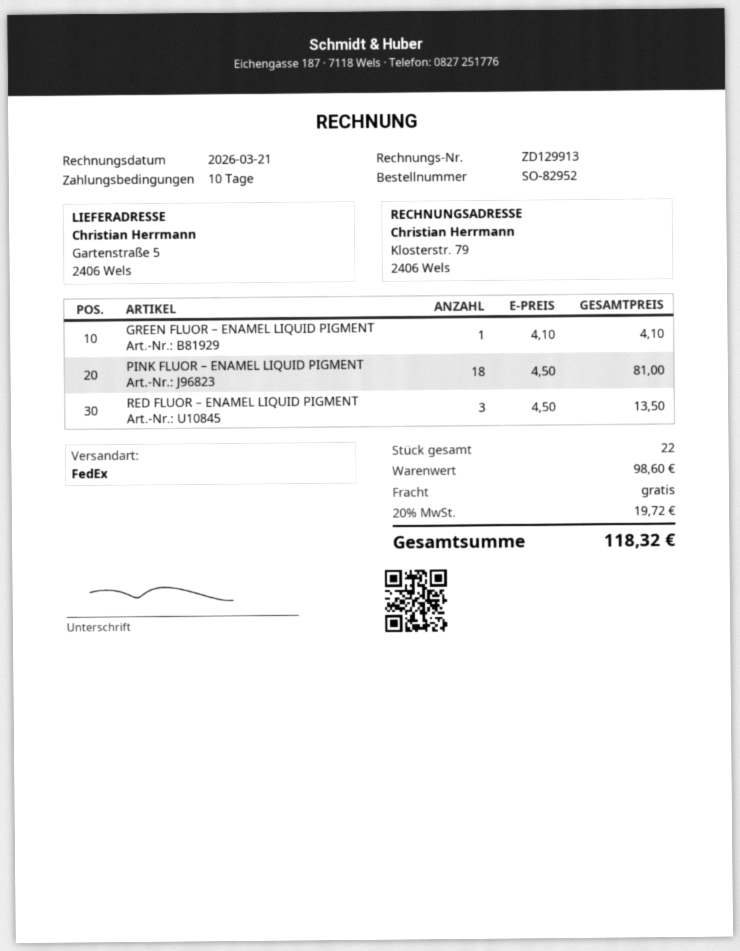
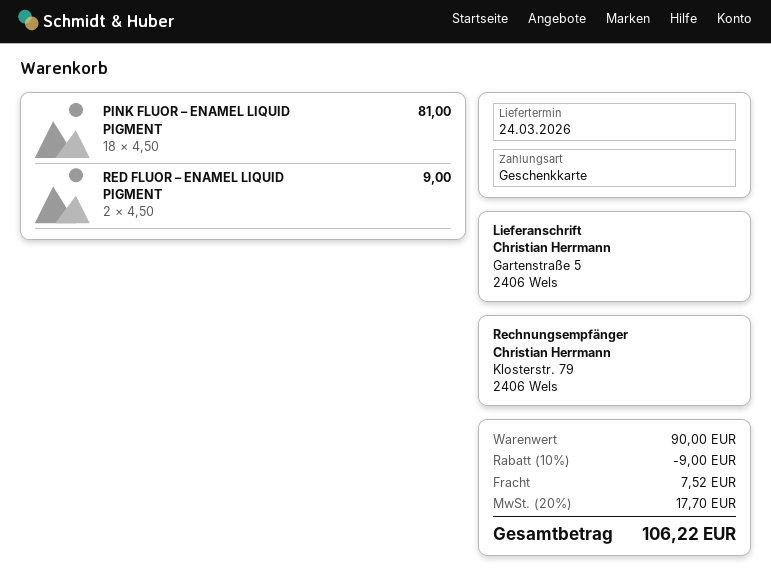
GREEN FLUOR – ENAMEL LIQUID PIGMENT: 1 x 4.10 = 4.10 -> none
RED FLUOR – ENAMEL LIQUID PIGMENT: 3 x 4.50 = 13.50 -> 2 x 4.50 = 9.00
subtotal: 98.60 -> 90.00
discount: none -> 10% = 9.00
shipping: 0.00 -> 7.52
tax: 20% = 19.72 -> 20% = 17.70
total: 118.32 -> 106.22

